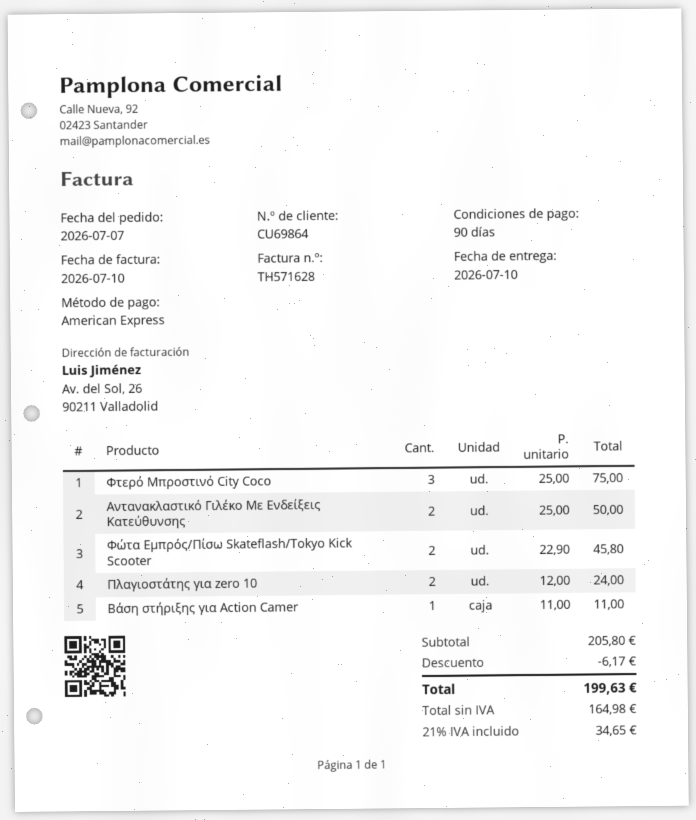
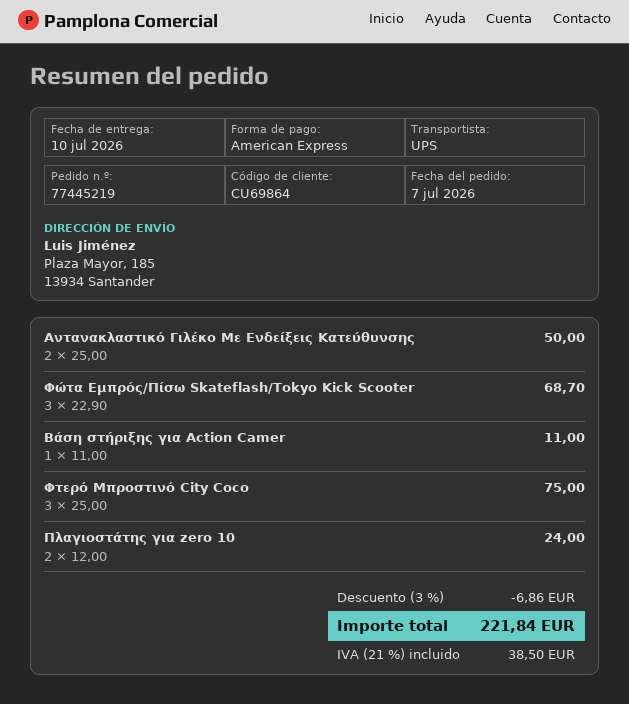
Φώτα Εμπρός/Πίσω Skateflash/Tokyo Kick Scooter: 2 x 22.90 = 45.80 -> 3 x 22.90 = 68.70
discount: 6.17 -> 6.86
tax: 21% = 34.65 -> 21% = 38.50
total: 199.63 -> 221.84

